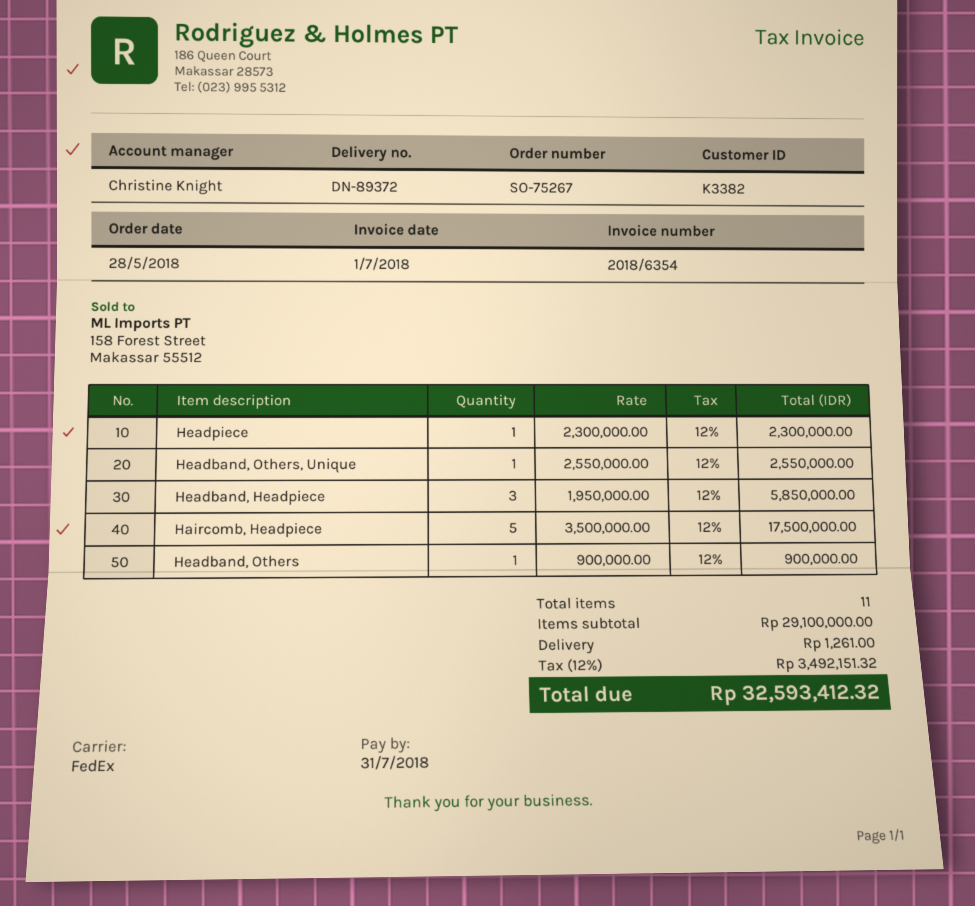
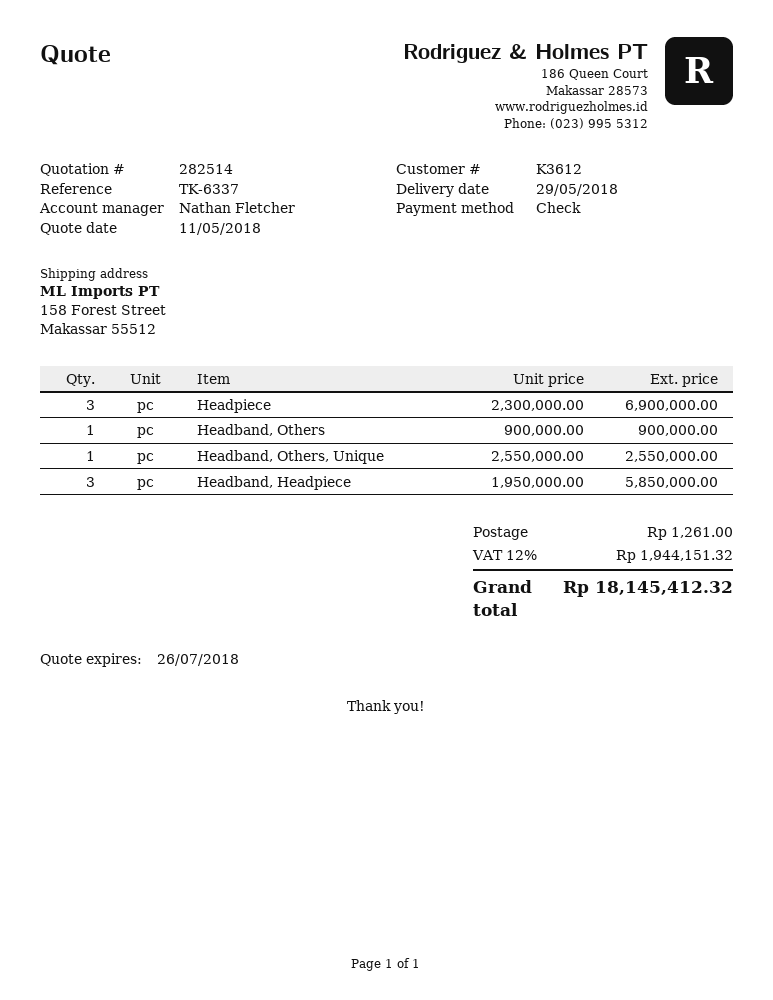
customer number: K3382 -> K3612
sales rep: Christine Knight -> Nathan Fletcher
Headpiece: 1 x 2300000.00 = 2300000.00 -> 3 x 2300000.00 = 6900000.00
Haircomb, Headpiece: 5 x 3500000.00 = 17500000.00 -> none
tax: 12% = 3492151.32 -> 12% = 1944151.32
total: 32593412.32 -> 18145412.32

